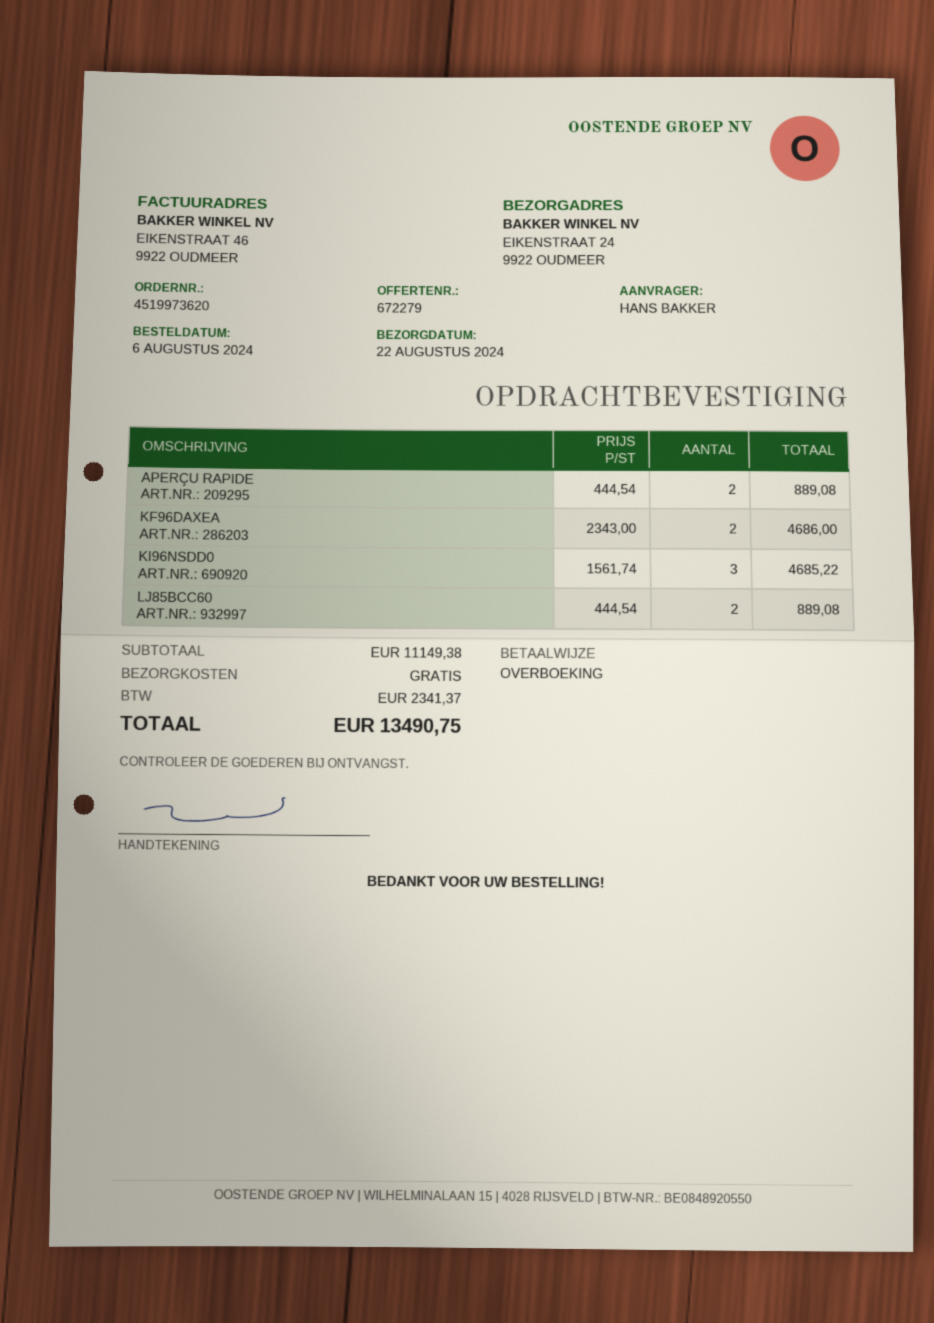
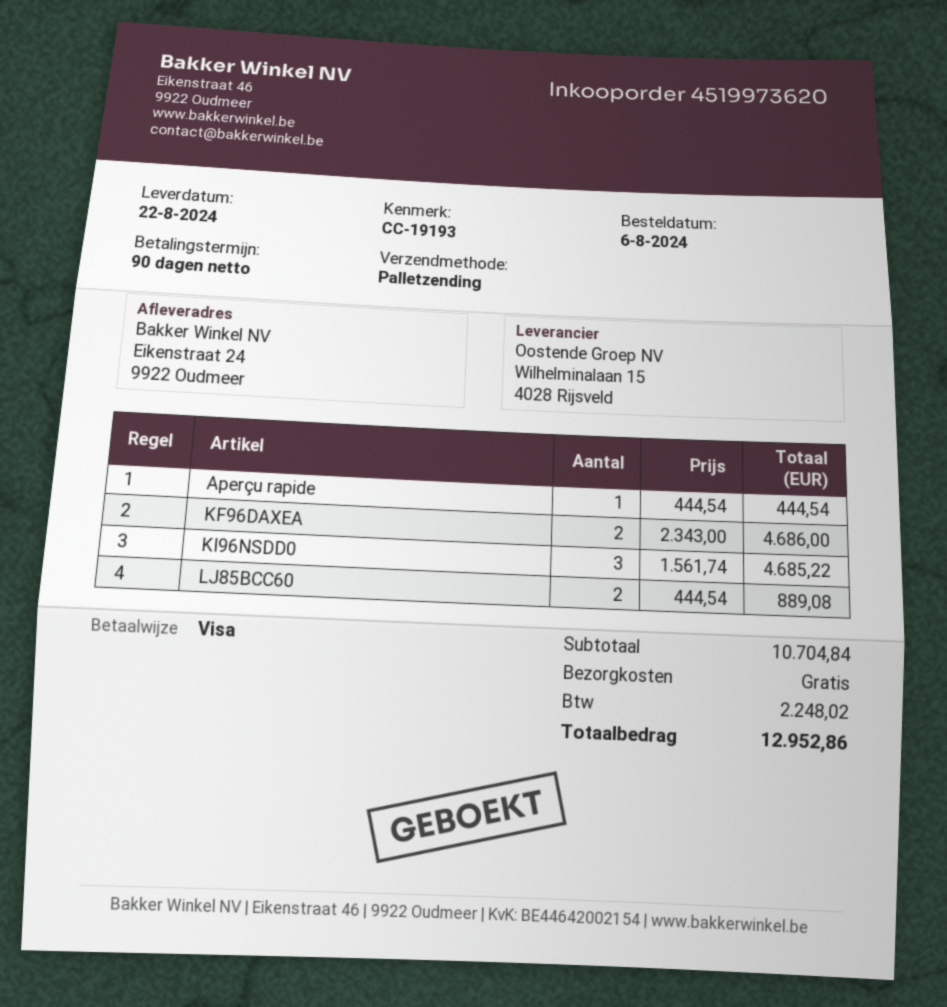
payment method: bank transfer -> Visa
APERÇU RAPIDE: 2 x 444.54 = 889.08 -> 1 x 444.54 = 444.54
subtotal: 11149.38 -> 10704.84
tax: 2341.37 -> 2248.02
total: 13490.75 -> 12952.86

